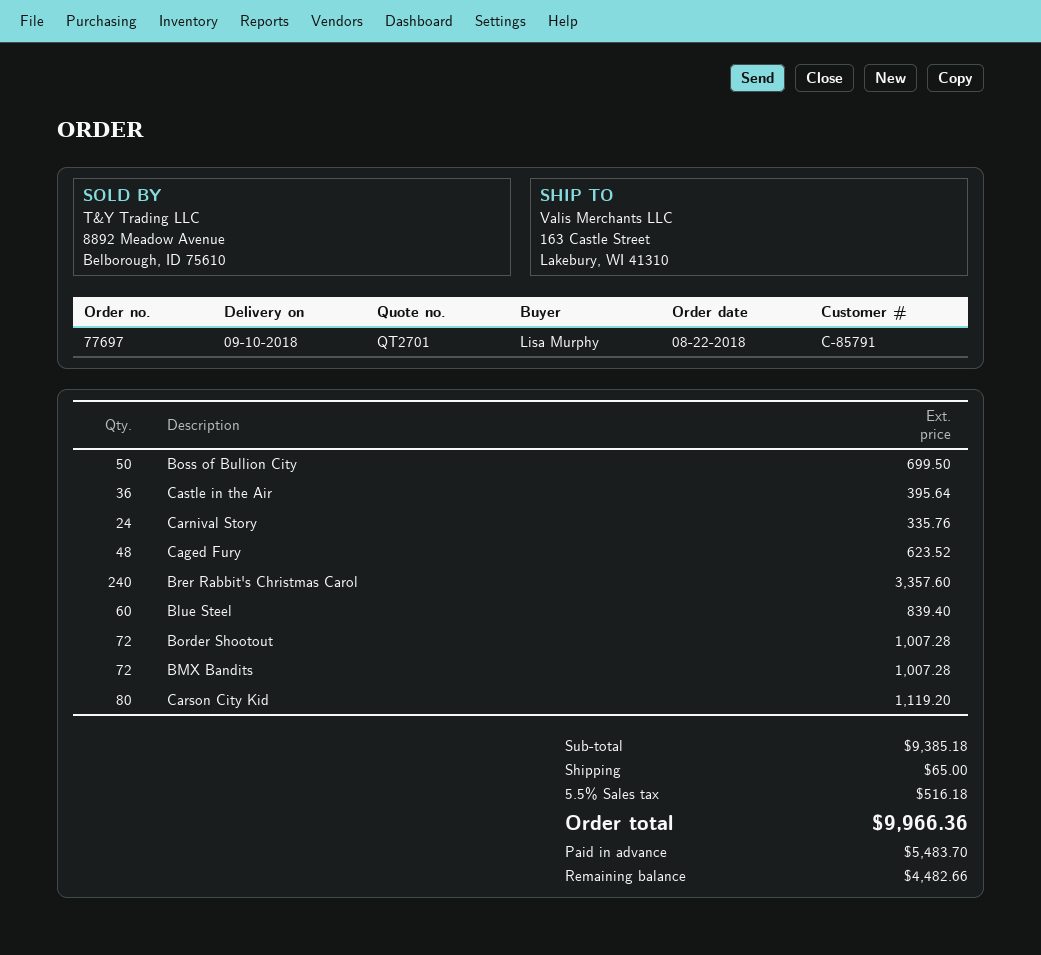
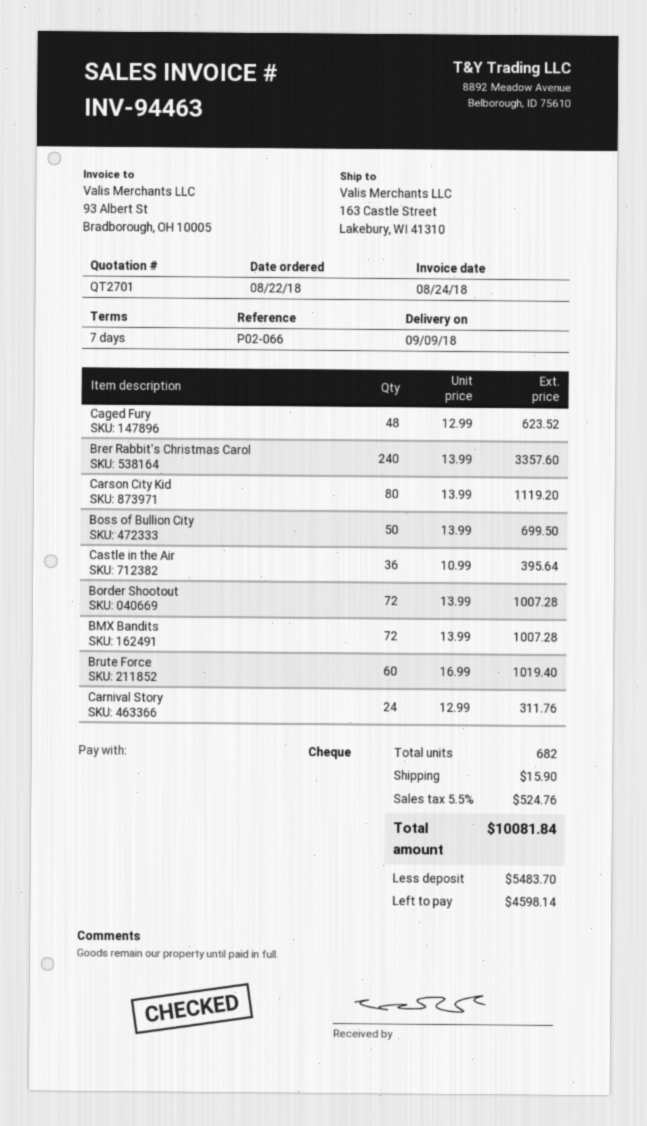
delivery date: 2018-09-10 -> 2018-09-09
Carnival Story: 24 for 335.76 -> 24 for 311.76
Blue Steel: 60 for 839.40 -> none
Brute Force: none -> 60 for 1019.40
shipping: 65.00 -> 15.90
tax: 5.5% = 516.18 -> 5.5% = 524.76
total: 9966.36 -> 10081.84
balance: 4482.66 -> 4598.14

